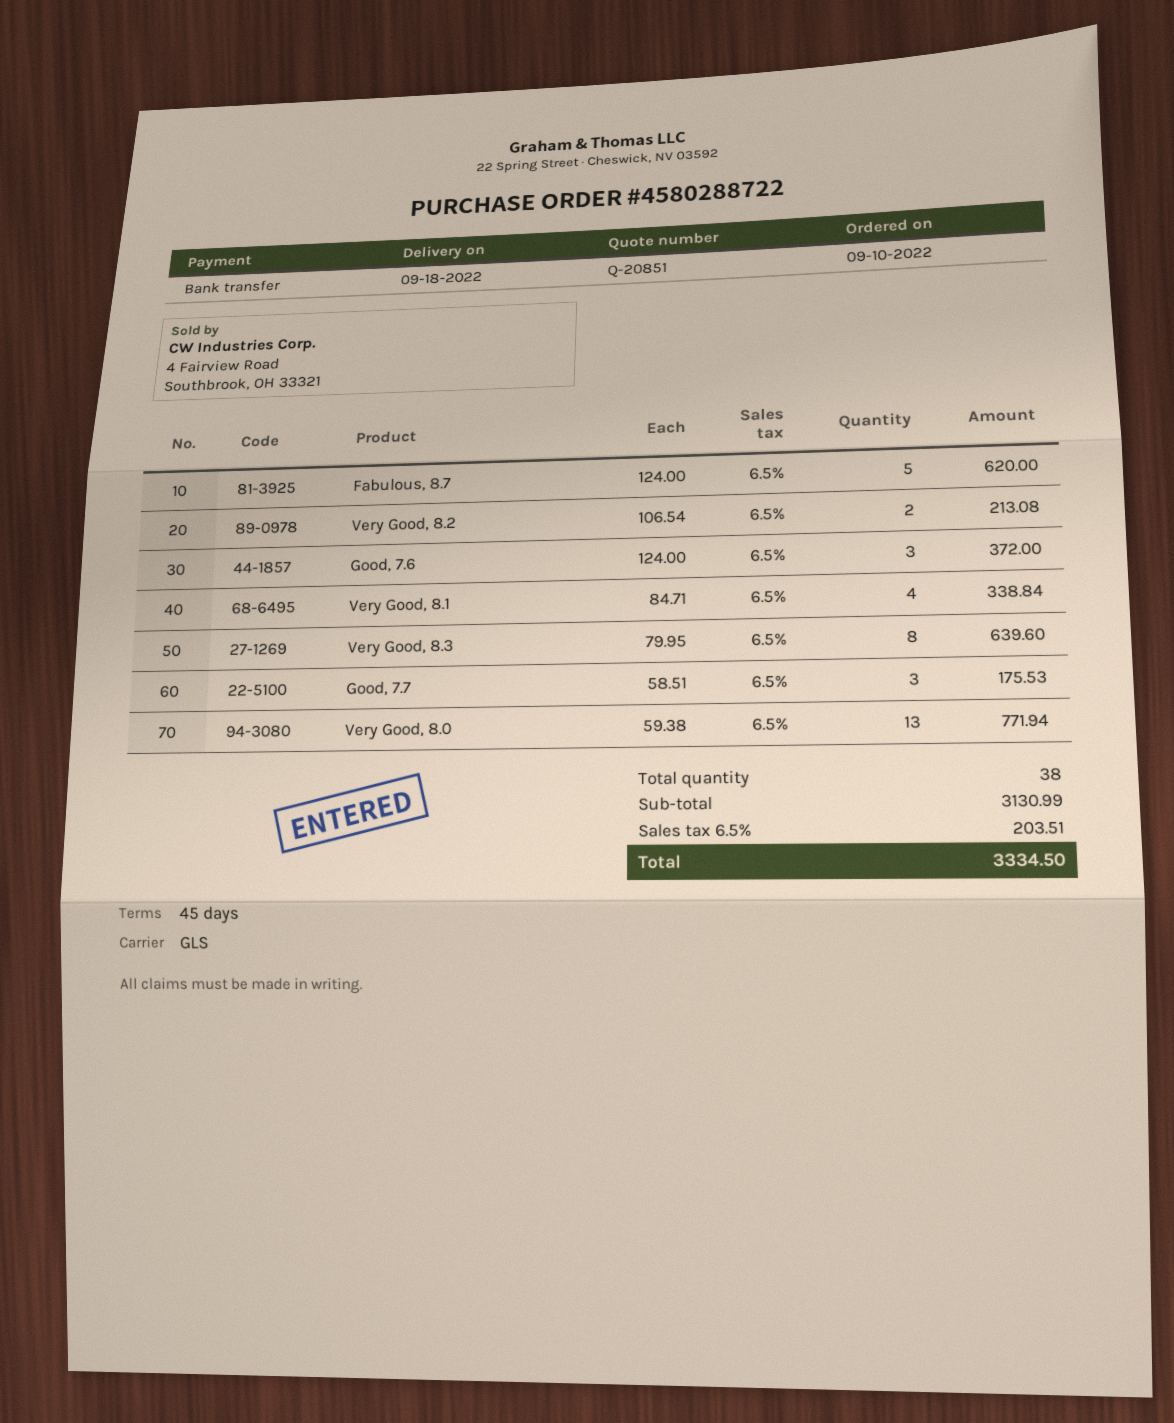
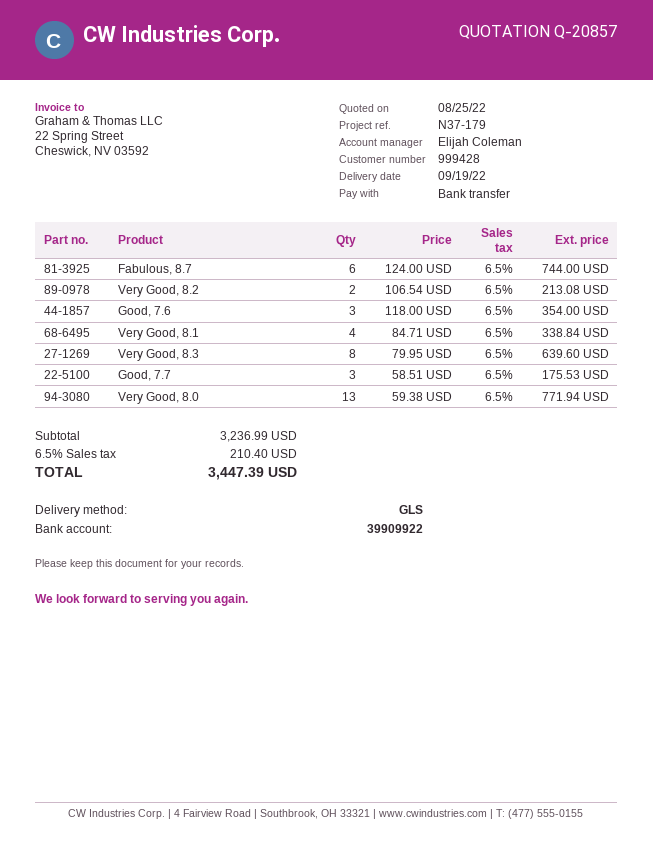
quote number: Q-20851 -> Q-20857
delivery date: 2022-09-18 -> 2022-09-19
Fabulous, 8.7: 5 x 124.00 = 620.00 -> 6 x 124.00 = 744.00
Good, 7.6: 3 x 124.00 = 372.00 -> 3 x 118.00 = 354.00
subtotal: 3130.99 -> 3236.99
tax: 6.5% = 203.51 -> 6.5% = 210.40
total: 3334.50 -> 3447.39

